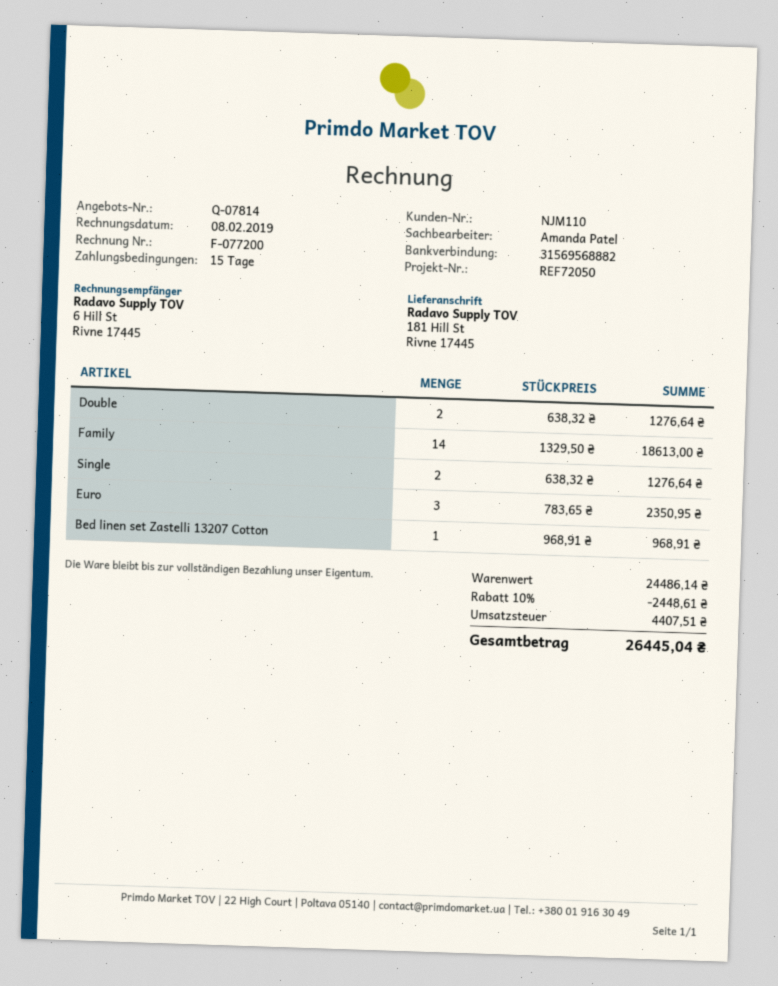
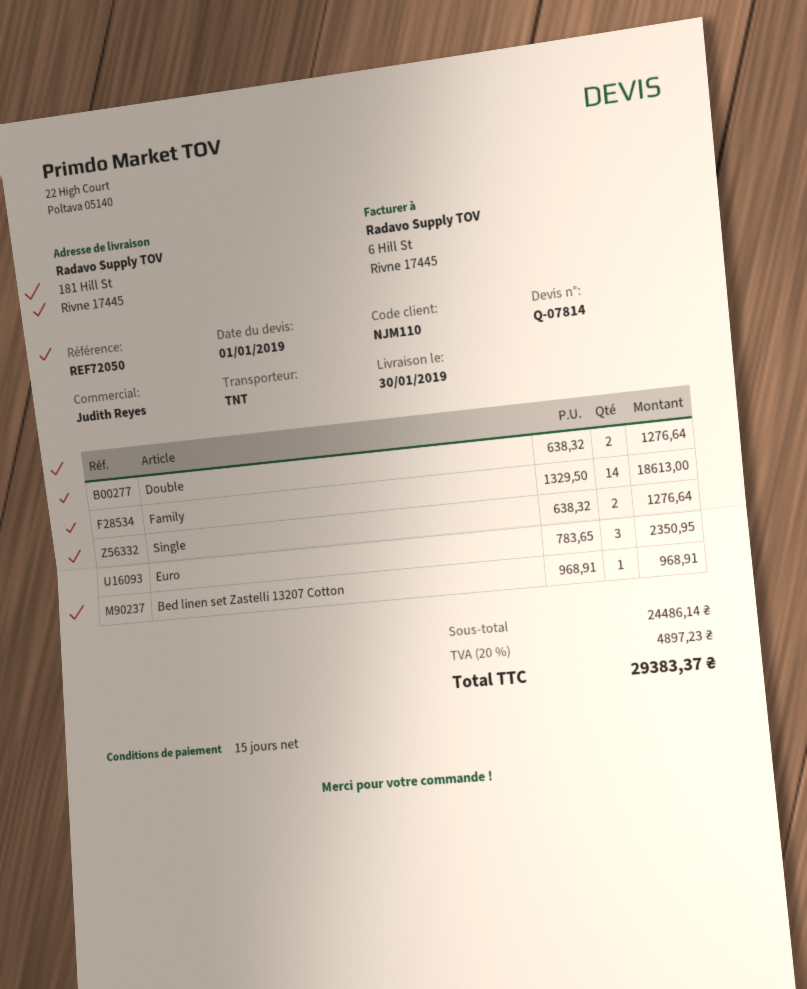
sales rep: Amanda Patel -> Judith Reyes
discount: 10% = 2448.61 -> none
tax: 4407.51 -> 4897.23
total: 26445.04 -> 29383.37

